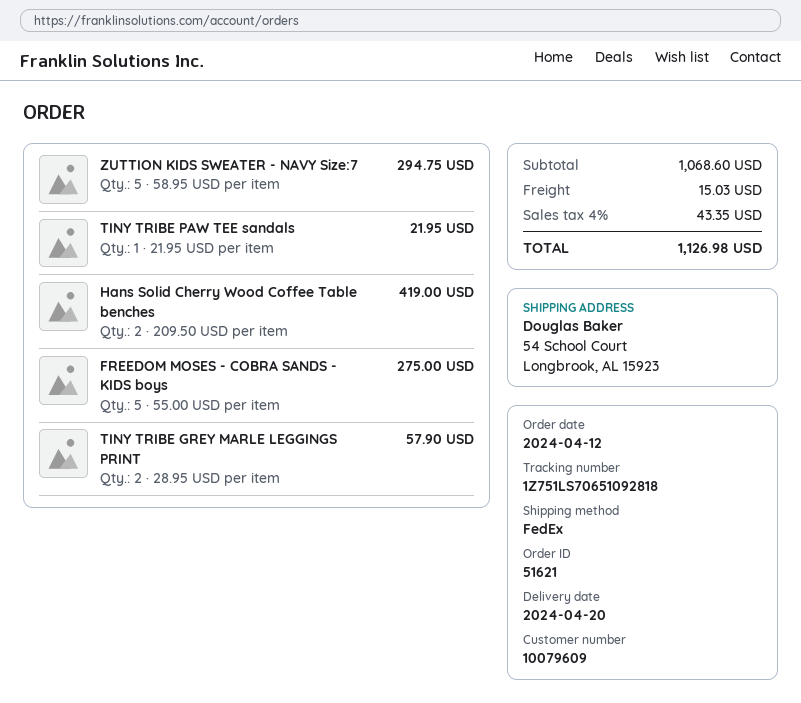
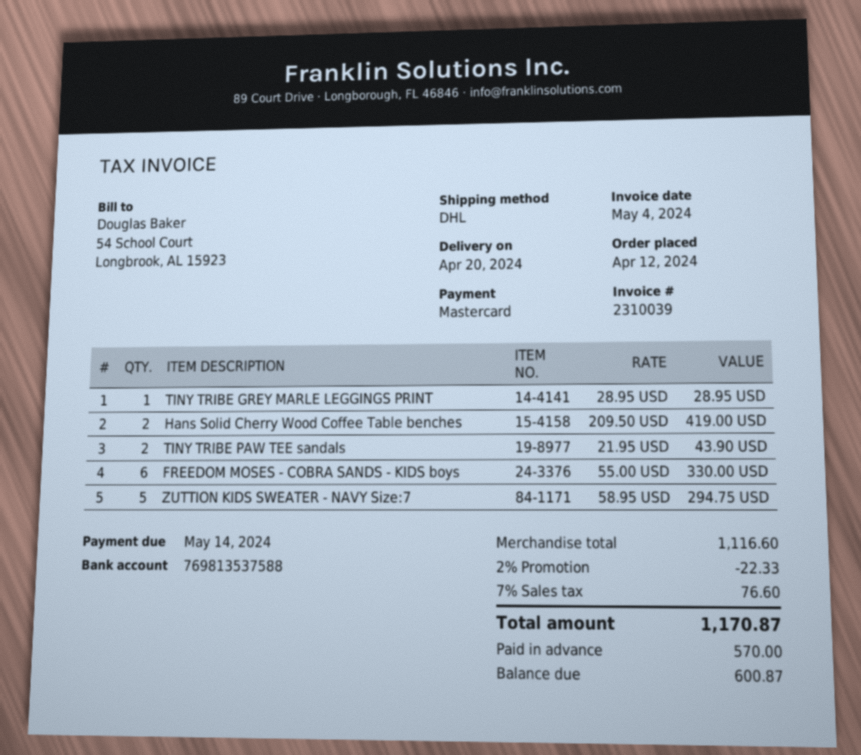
shipping method: FedEx -> DHL
TINY TRIBE PAW TEE sandals: 1 x 21.95 = 21.95 -> 2 x 21.95 = 43.90
FREEDOM MOSES - COBRA SANDS - KIDS boys: 5 x 55.00 = 275.00 -> 6 x 55.00 = 330.00
TINY TRIBE GREY MARLE LEGGINGS PRINT: 2 x 28.95 = 57.90 -> 1 x 28.95 = 28.95
subtotal: 1068.60 -> 1116.60
discount: none -> 2% = 22.33
shipping: 15.03 -> none
tax: 4% = 43.35 -> 7% = 76.60
total: 1126.98 -> 1170.87

